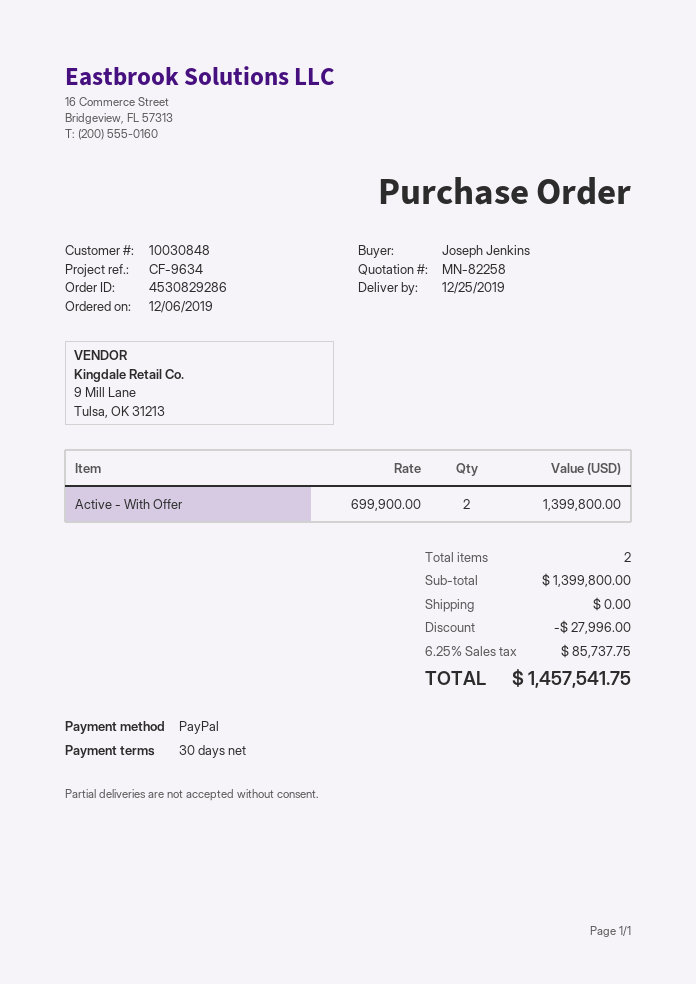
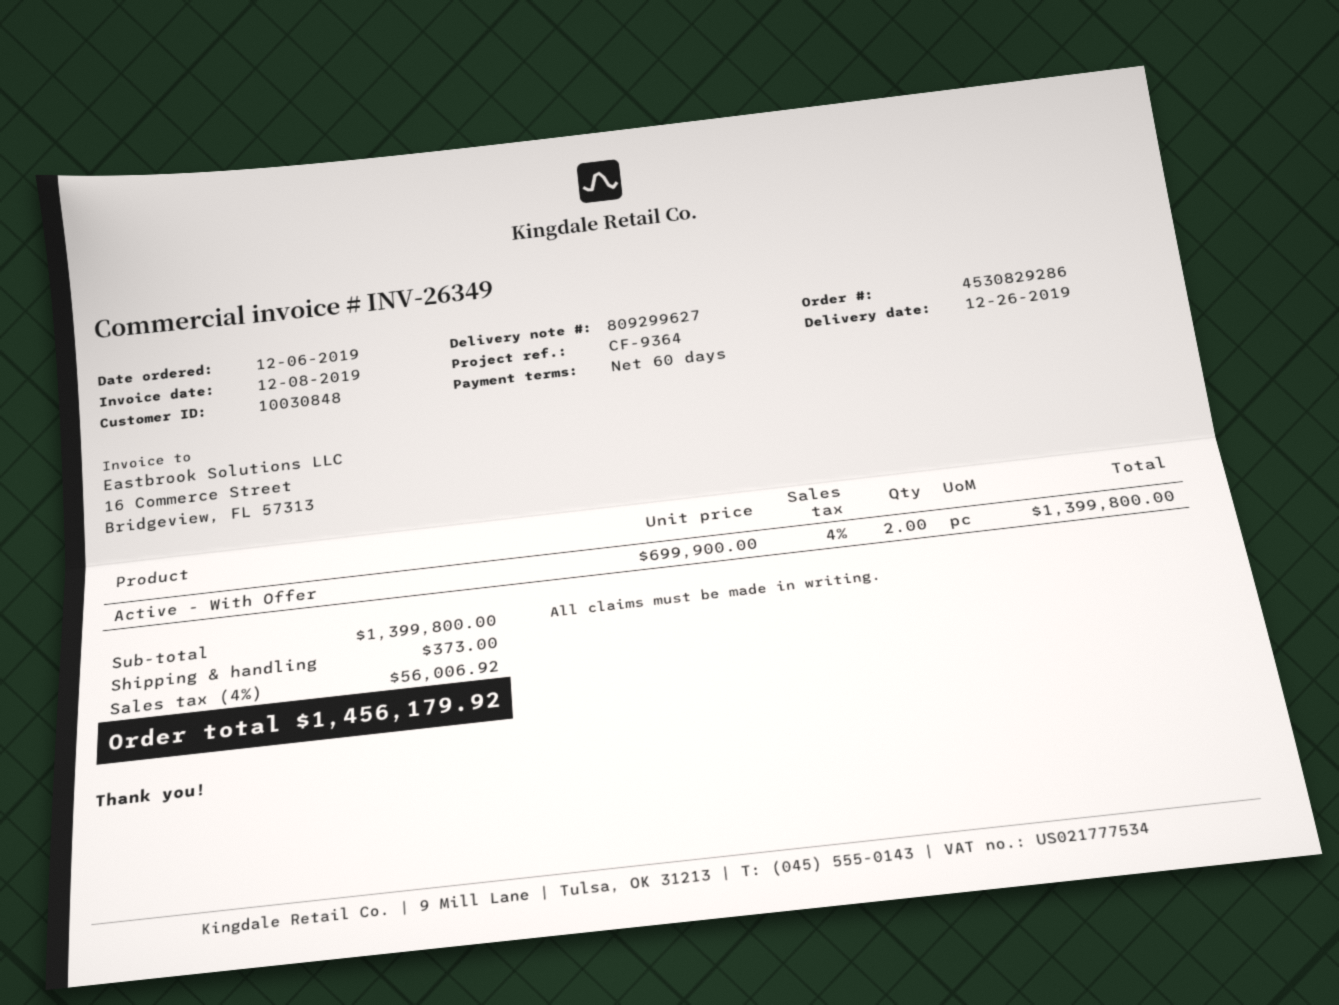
delivery date: 2019-12-25 -> 2019-12-26
payment terms: 30 days -> 60 days
reference: CF-9634 -> CF-9364
discount: 27996.00 -> none
shipping: 0.00 -> 373.00
tax: 6.25% = 85737.75 -> 4% = 56006.92
total: 1457541.75 -> 1456179.92

